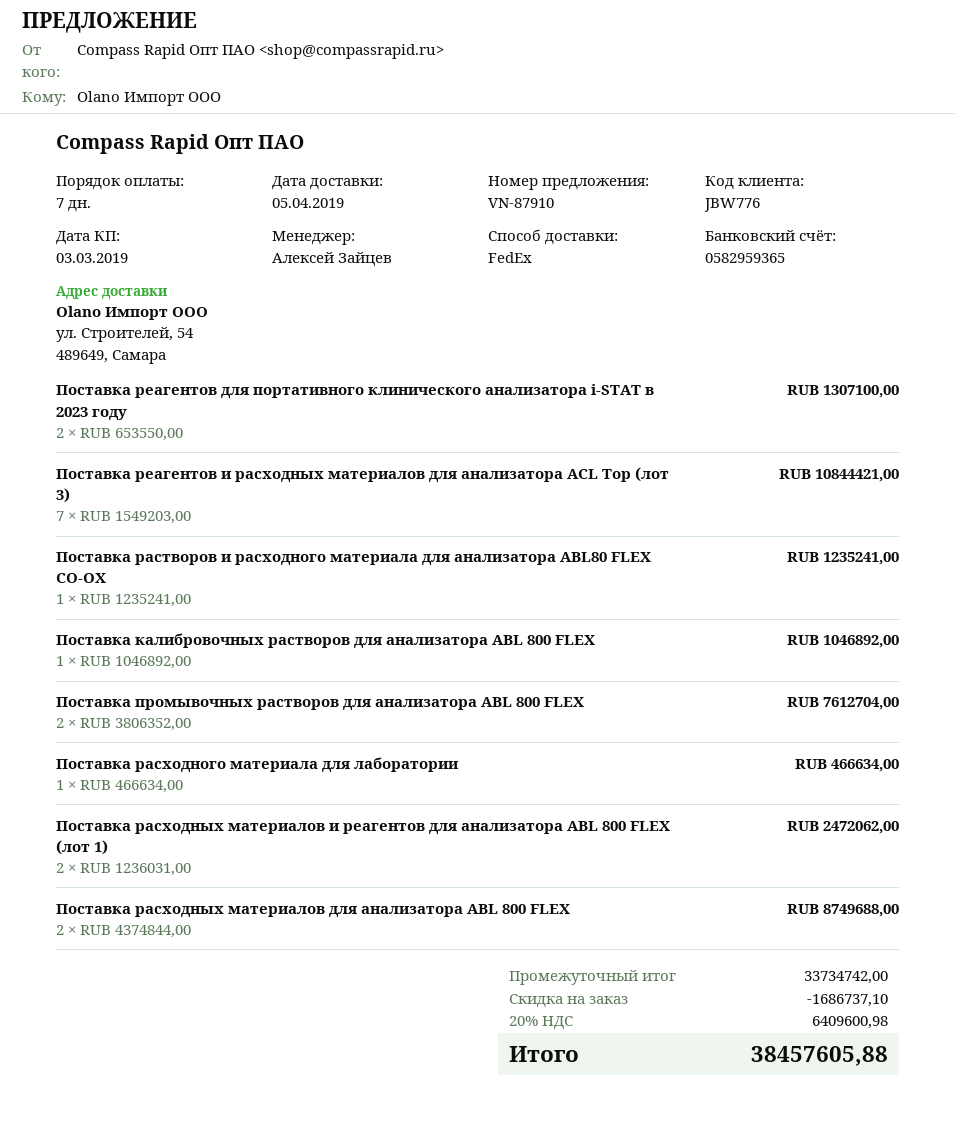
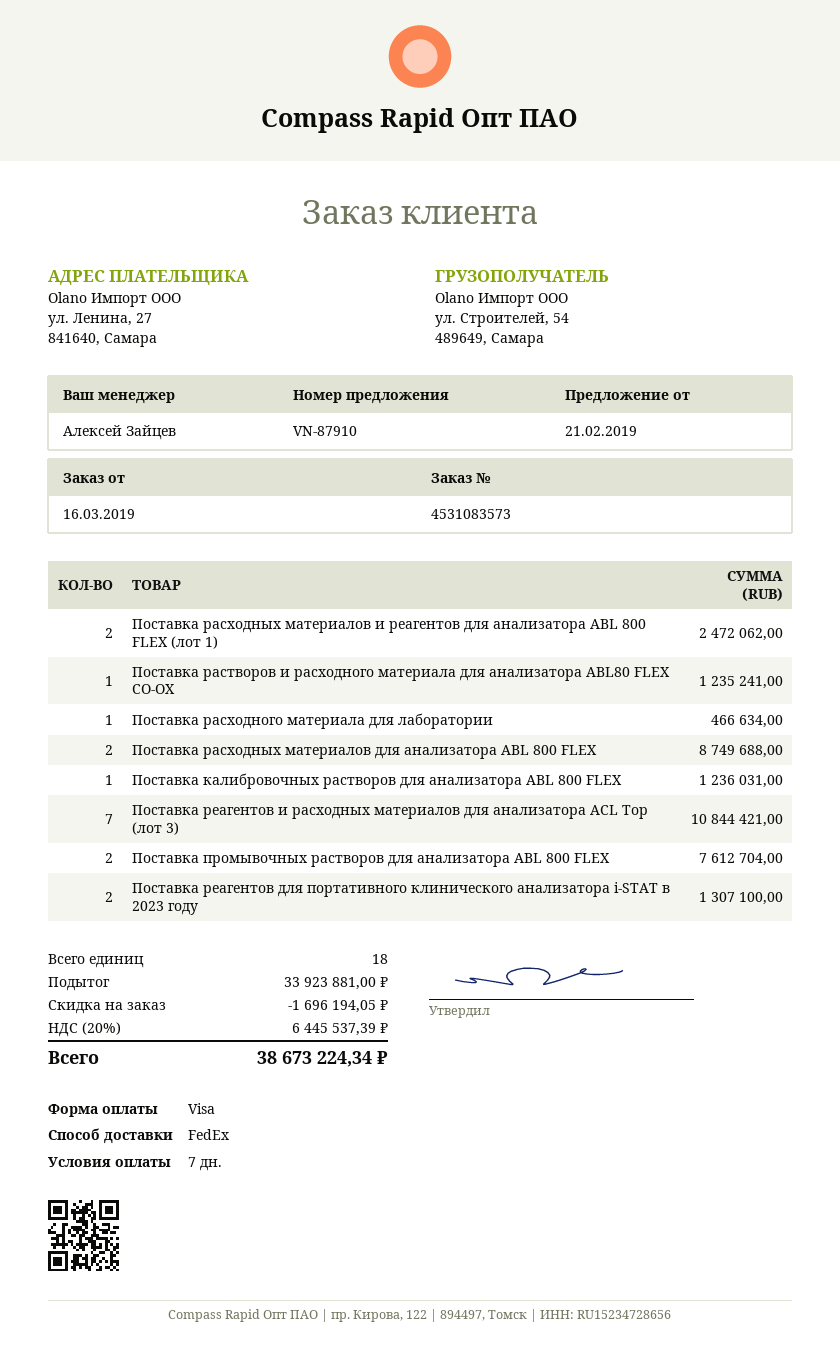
quote date: 2019-03-03 -> 2019-02-21
Поставка калибровочных растворов для анализатора ABL 800 FLEX: 1 for 1046892.00 -> 1 for 1236031.00
subtotal: 33734742.00 -> 33923881.00
discount: 1686737.10 -> 1696194.05
tax: 20% = 6409600.98 -> 20% = 6445537.39
total: 38457605.88 -> 38673224.34

